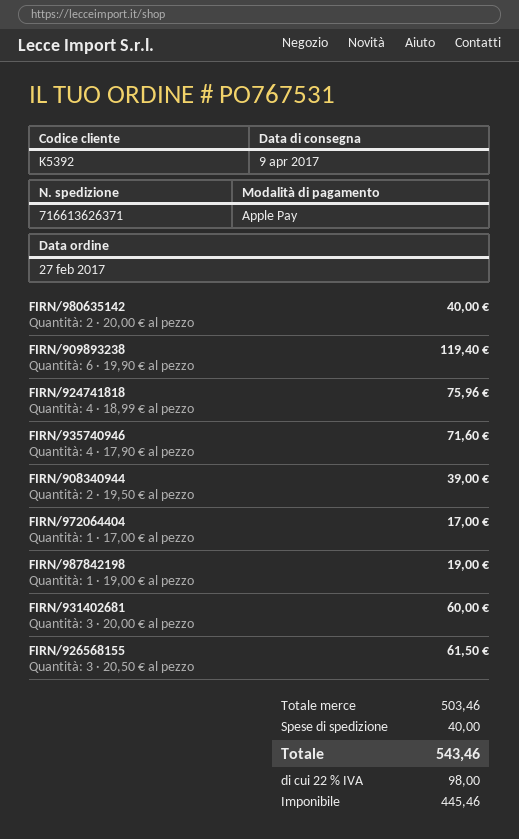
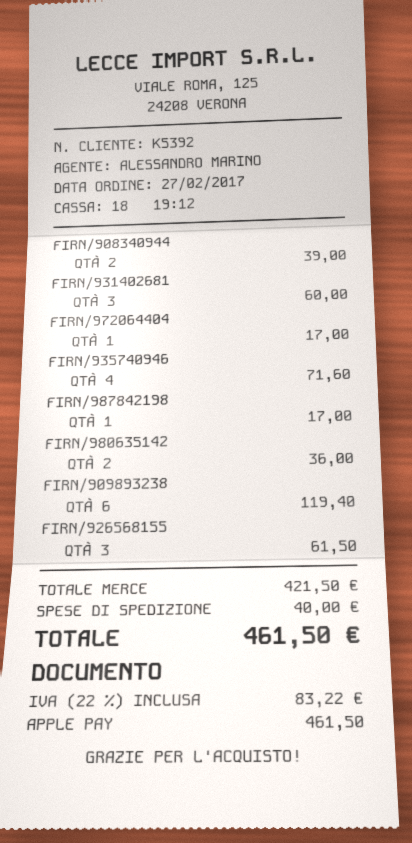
FIRN/980635142: 2 for 40.00 -> 2 for 36.00
FIRN/924741818: 4 for 75.96 -> none
FIRN/987842198: 1 for 19.00 -> 1 for 17.00
subtotal: 503.46 -> 421.50
tax: 22% = 98.00 -> 22% = 83.22
total: 543.46 -> 461.50

